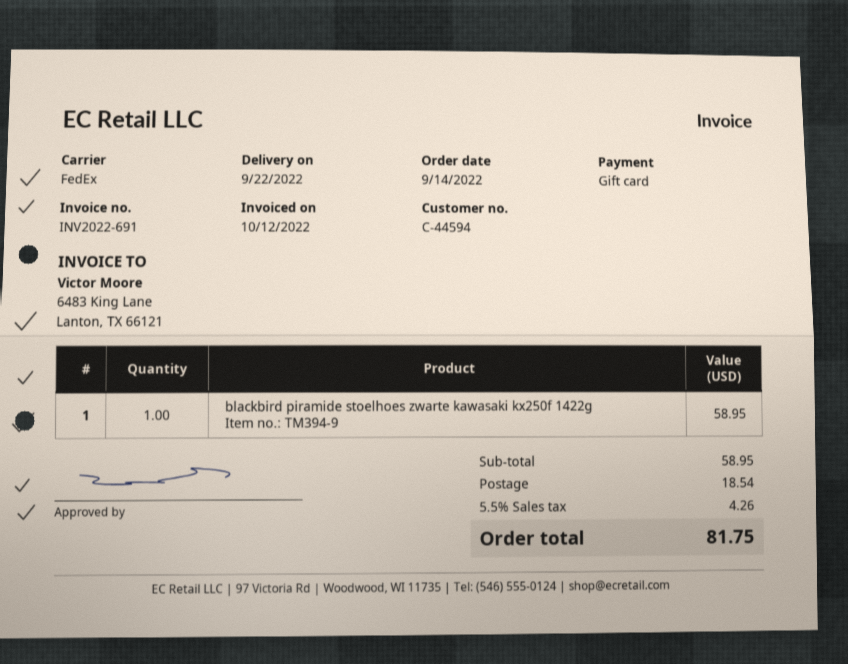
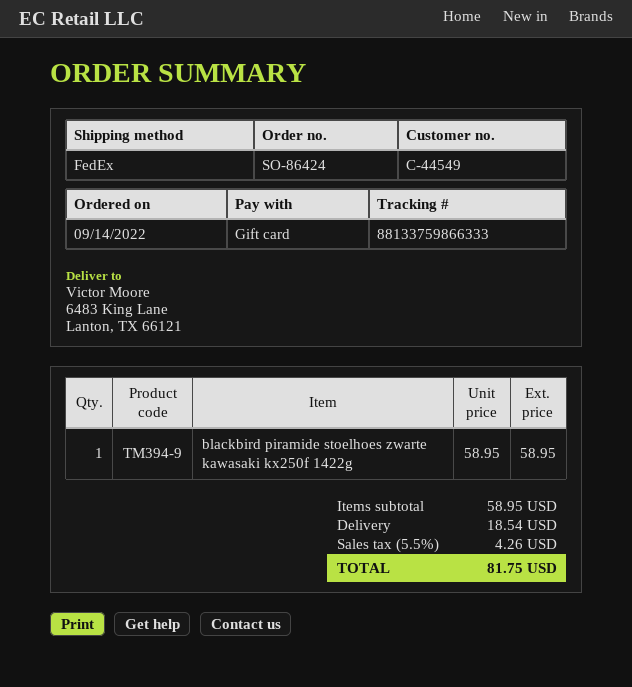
customer number: C-44594 -> C-44549

